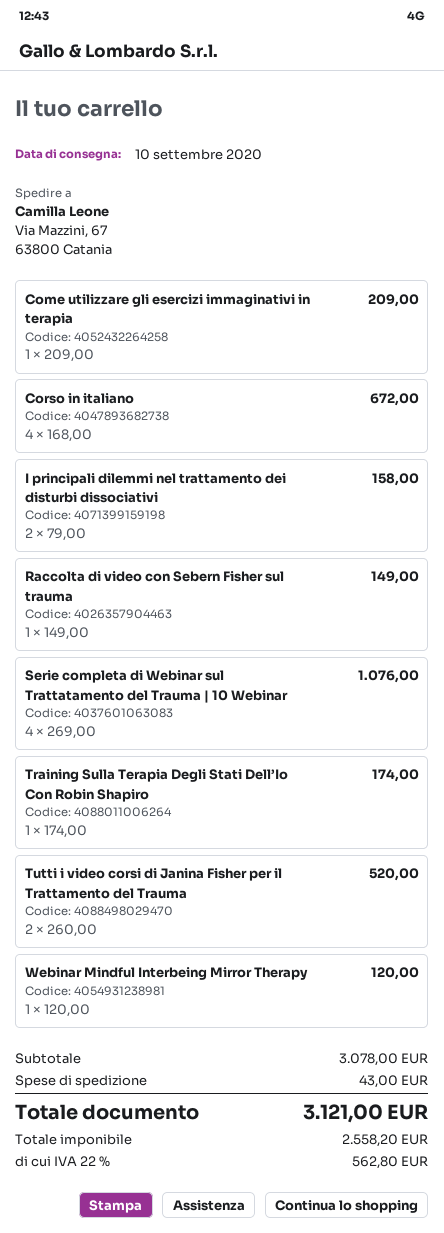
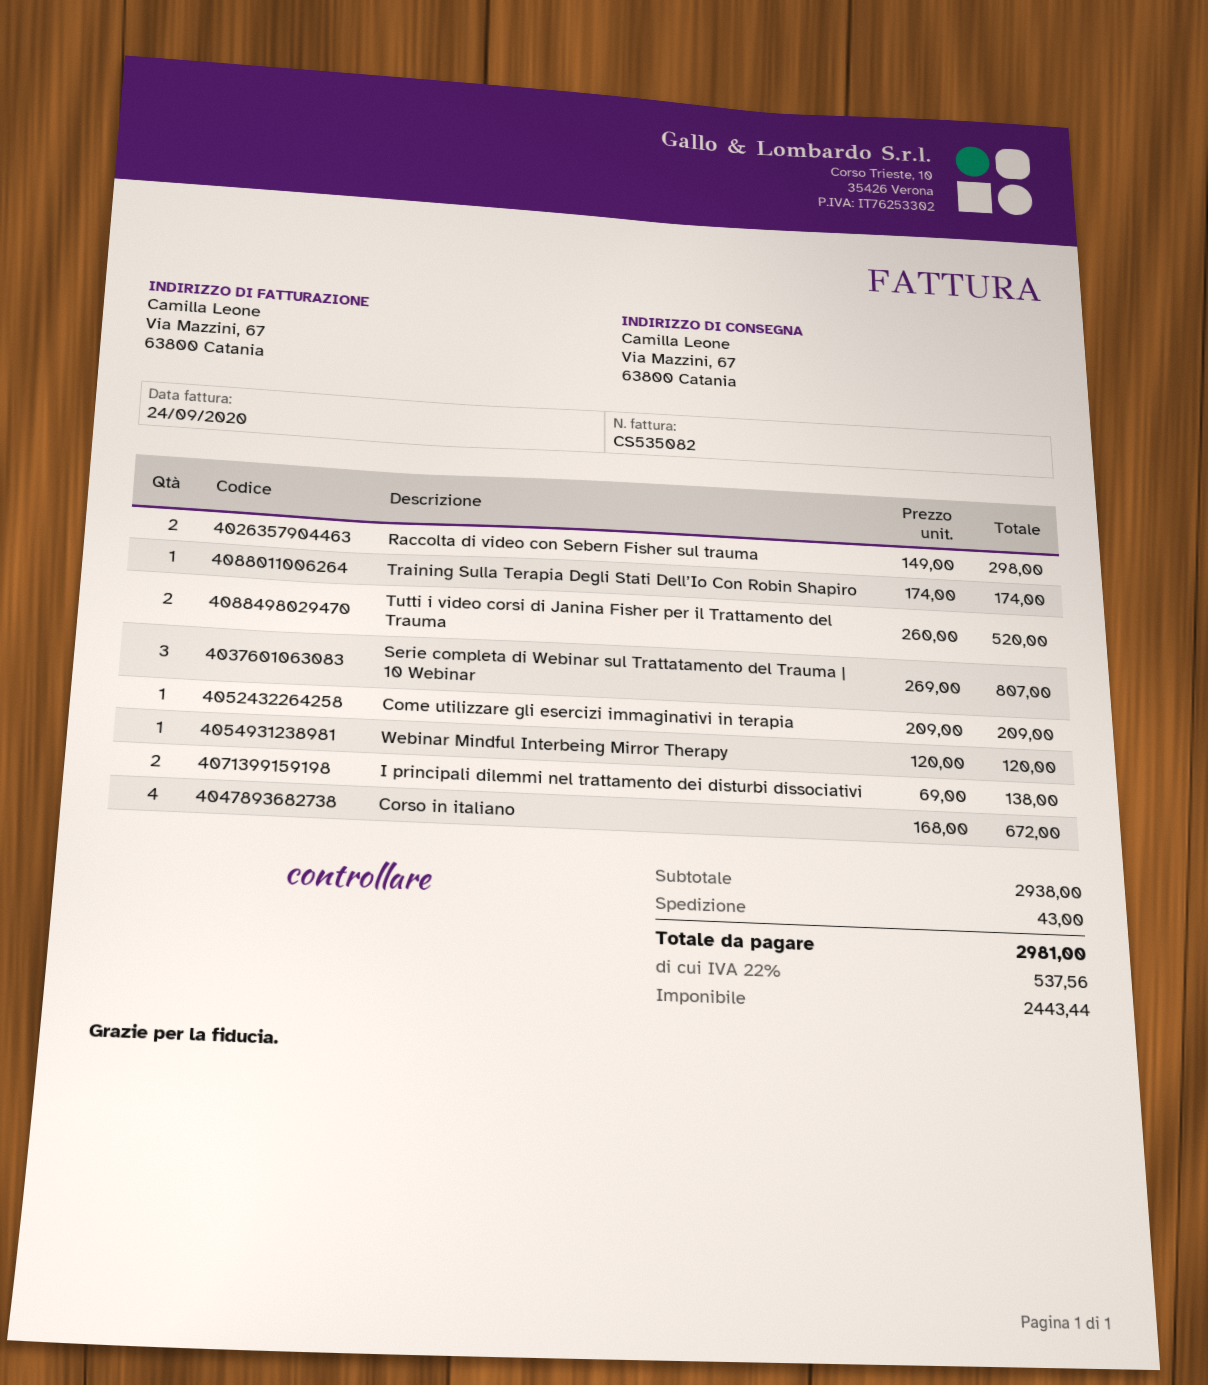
I principali dilemmi nel trattamento dei disturbi dissociativi: 2 x 79.00 = 158.00 -> 2 x 69.00 = 138.00
Raccolta di video con Sebern Fisher sul trauma: 1 x 149.00 = 149.00 -> 2 x 149.00 = 298.00
Serie completa di Webinar sul Trattatamento del Trauma | 10 Webinar: 4 x 269.00 = 1076.00 -> 3 x 269.00 = 807.00
subtotal: 3078.00 -> 2938.00
net: 2558.20 -> 2443.44
tax: 22% = 562.80 -> 22% = 537.56
total: 3121.00 -> 2981.00

